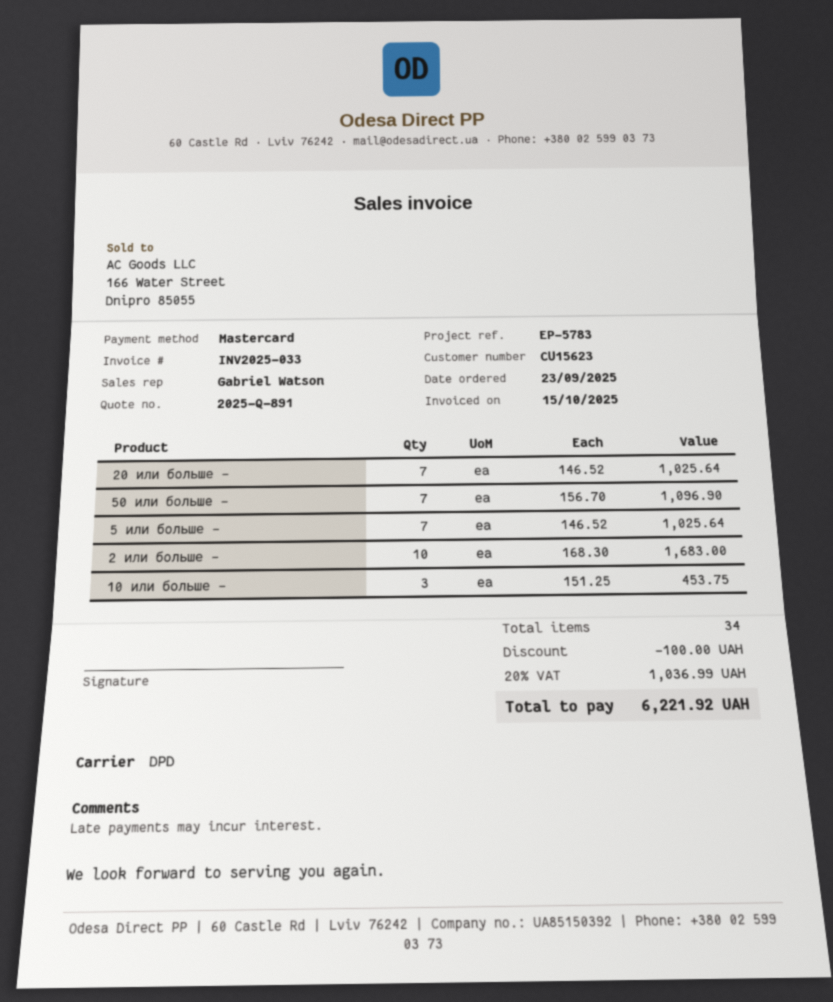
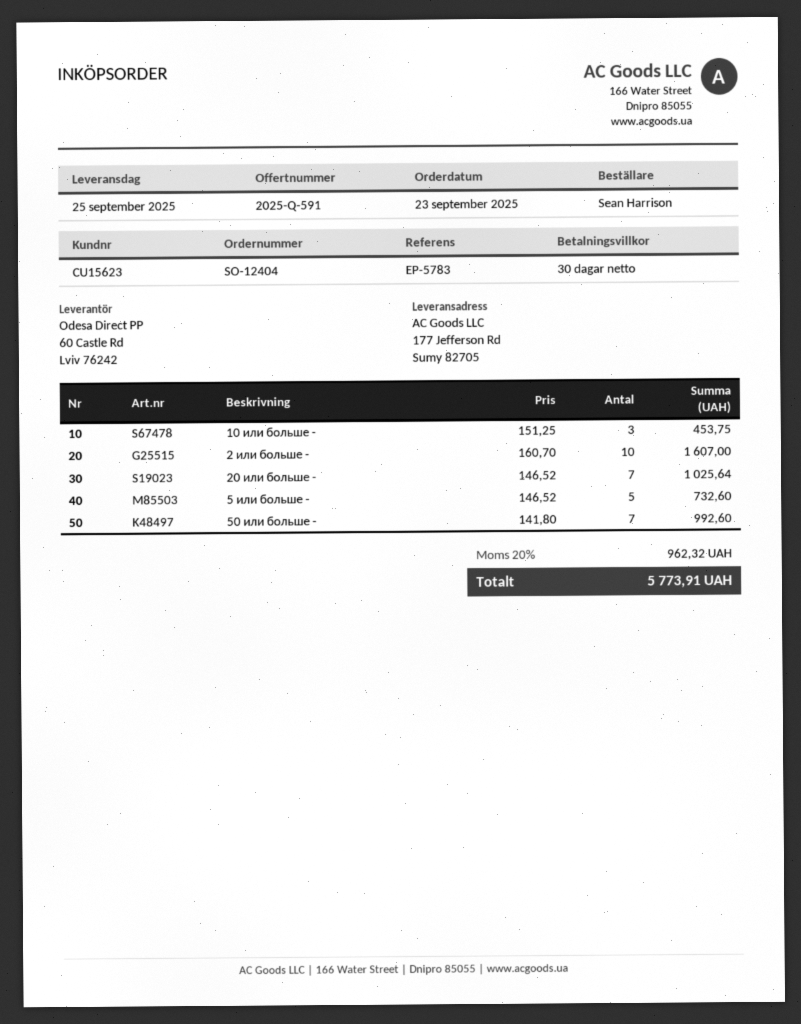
quote number: 2025-Q-891 -> 2025-Q-591
50 или больше -: 7 x 156.70 = 1096.90 -> 7 x 141.80 = 992.60
5 или больше -: 7 x 146.52 = 1025.64 -> 5 x 146.52 = 732.60
2 или больше -: 10 x 168.30 = 1683.00 -> 10 x 160.70 = 1607.00
discount: 100.00 -> none
tax: 20% = 1036.99 -> 20% = 962.32
total: 6221.92 -> 5773.91

